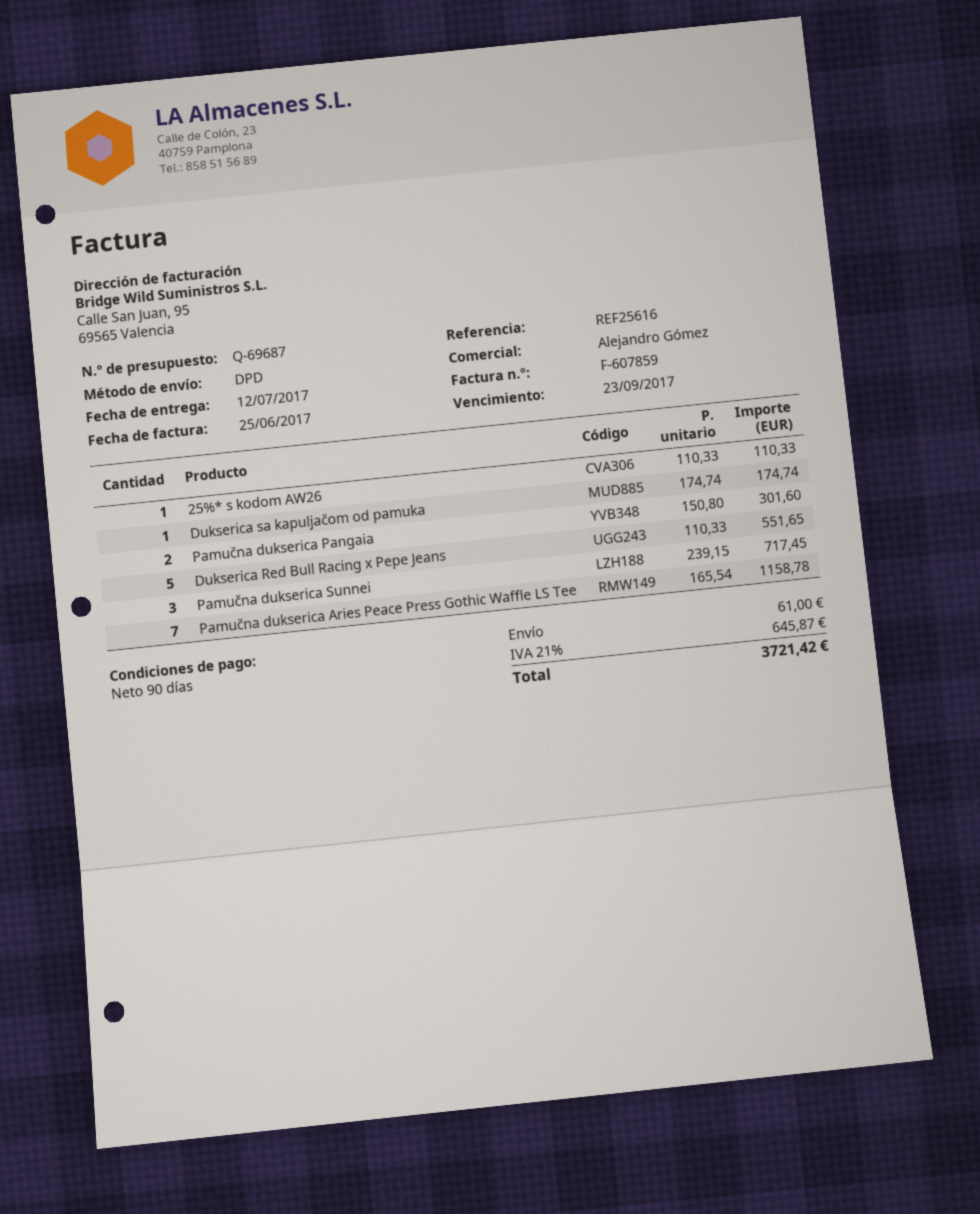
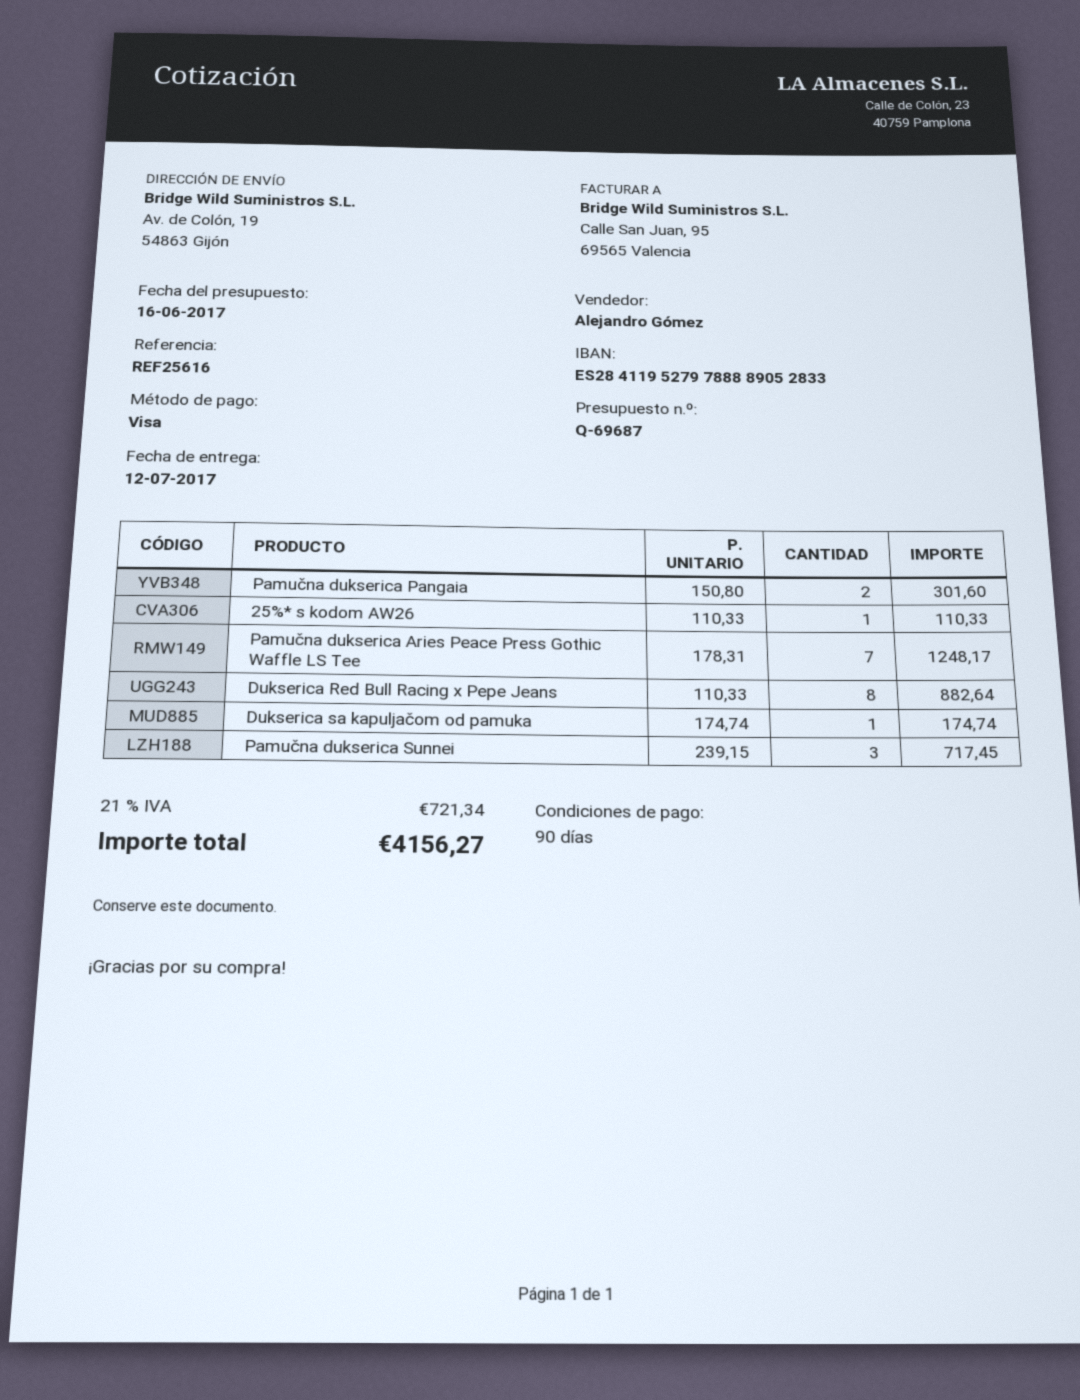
Dukserica Red Bull Racing x Pepe Jeans: 5 x 110.33 = 551.65 -> 8 x 110.33 = 882.64
Pamučna dukserica Aries Peace Press Gothic Waffle LS Tee: 7 x 165.54 = 1158.78 -> 7 x 178.31 = 1248.17
shipping: 61.00 -> none
tax: 21% = 645.87 -> 21% = 721.34
total: 3721.42 -> 4156.27

